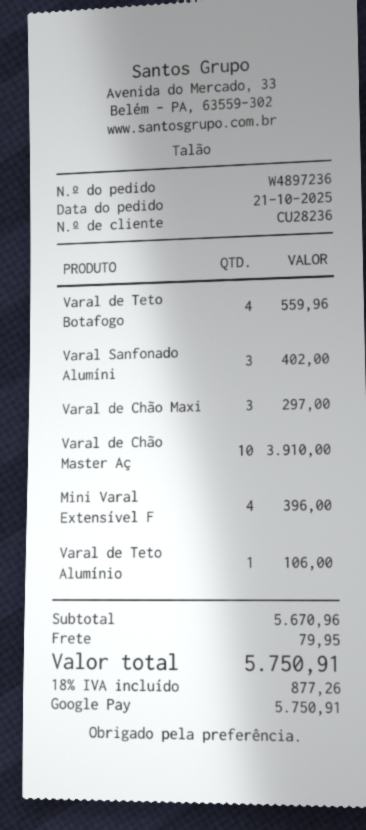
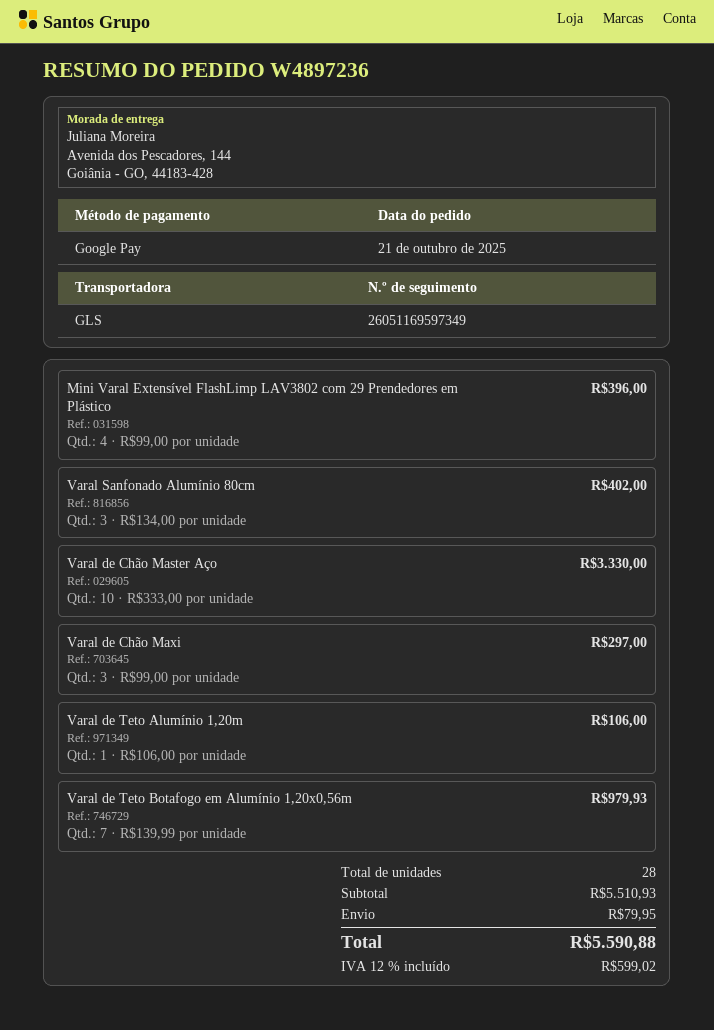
Varal de Teto Botafogo: 4 for 559.96 -> 7 for 979.93
Varal de Chão Master Aç: 10 for 3910.00 -> 10 for 3330.00
subtotal: 5670.96 -> 5510.93
tax: 18% = 877.26 -> 12% = 599.02
total: 5750.91 -> 5590.88

